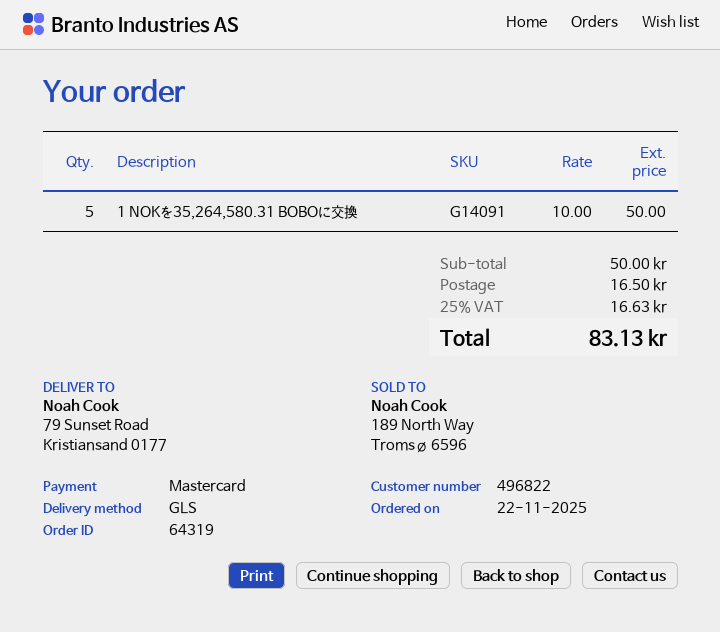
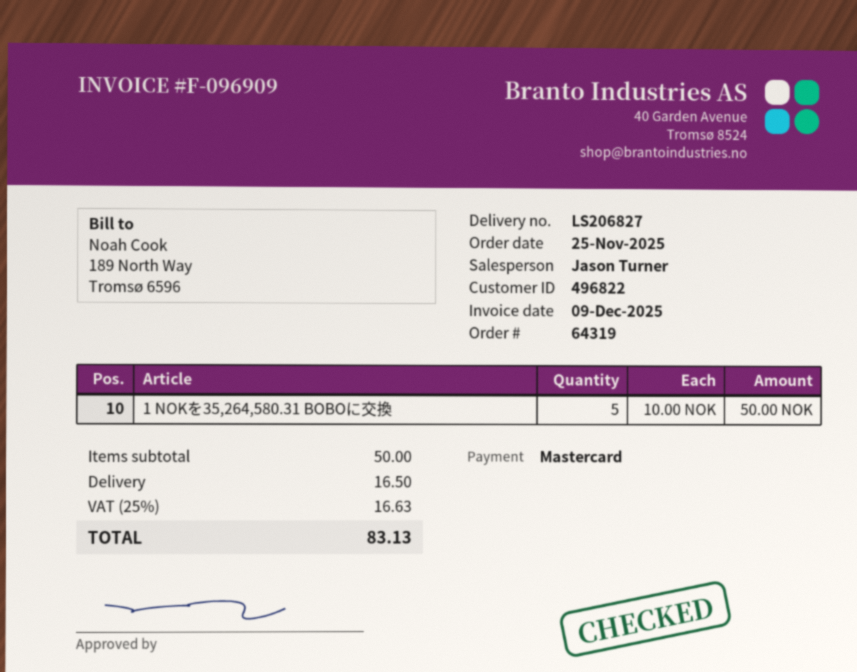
order date: 2025-11-22 -> 2025-11-25

